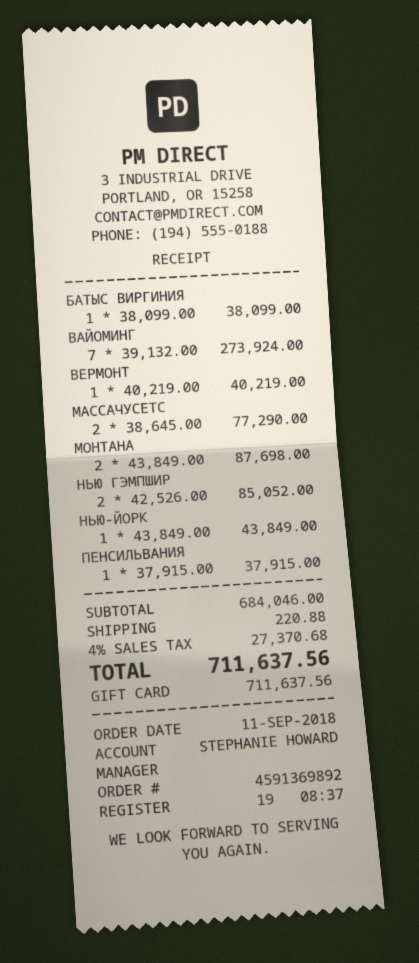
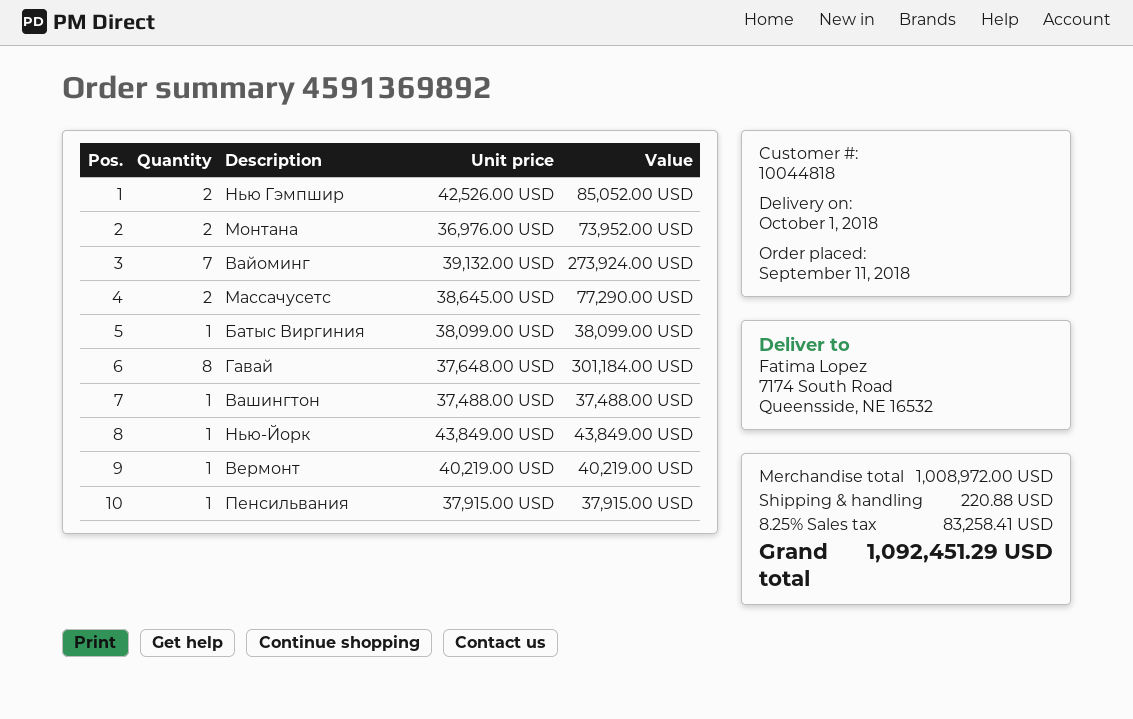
МОНТАНА: 2 x 43849.00 = 87698.00 -> 2 x 36976.00 = 73952.00
Гавай: none -> 8 x 37648.00 = 301184.00
Вашингтон: none -> 1 x 37488.00 = 37488.00
subtotal: 684046.00 -> 1008972.00
tax: 4% = 27370.68 -> 8.25% = 83258.41
total: 711637.56 -> 1092451.29

